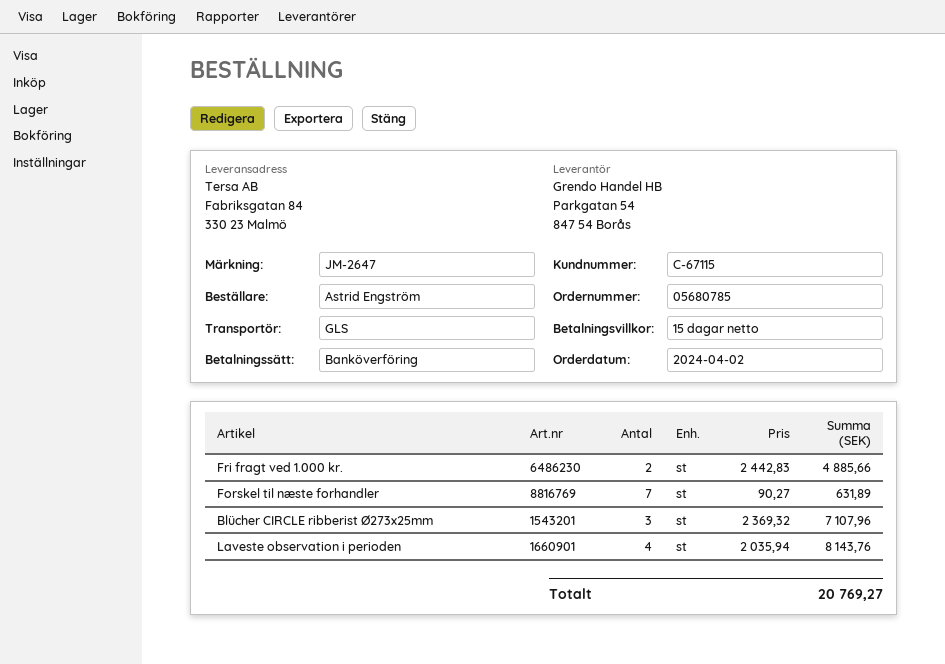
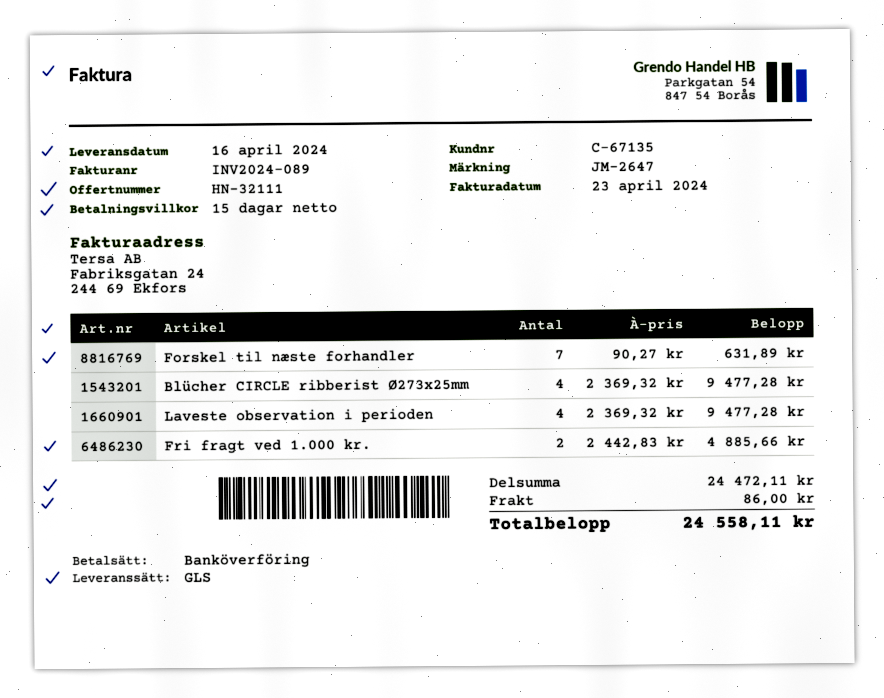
customer number: C-67115 -> C-67135
Blücher CIRCLE ribberist Ø273x25mm: 3 x 2369.32 = 7107.96 -> 4 x 2369.32 = 9477.28
Laveste observation i perioden: 4 x 2035.94 = 8143.76 -> 4 x 2369.32 = 9477.28
shipping: none -> 86.00
total: 20769.27 -> 24558.11

